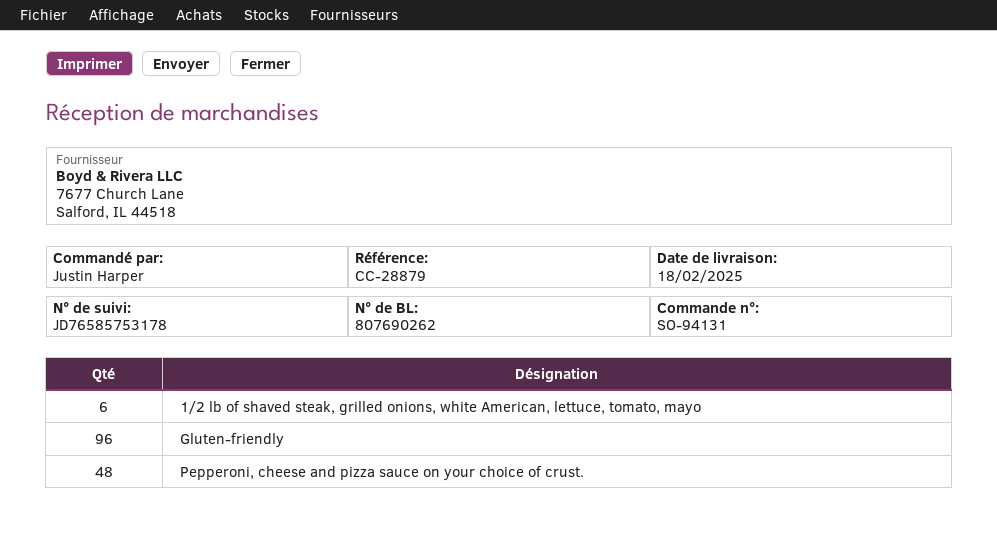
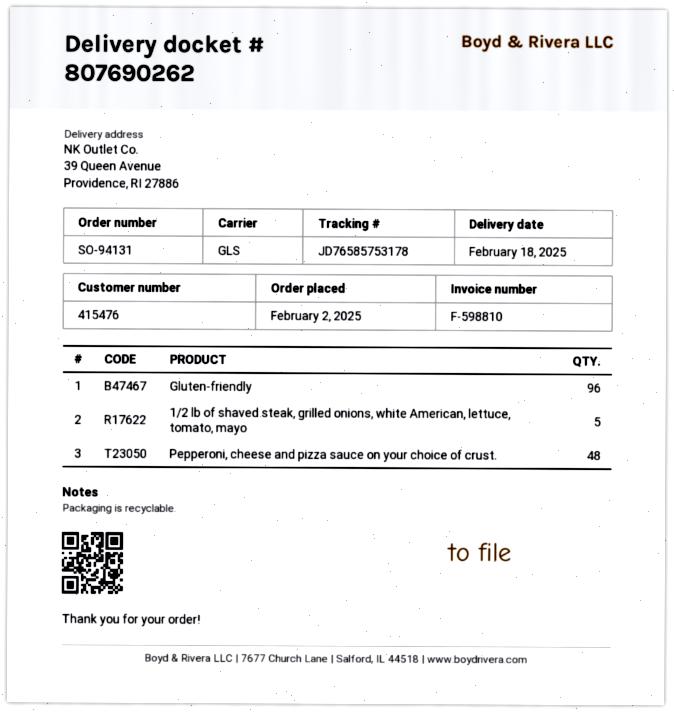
1/2 lb of shaved steak, grilled onions, white American, lettuce, tomato, mayo: 6 -> 5

